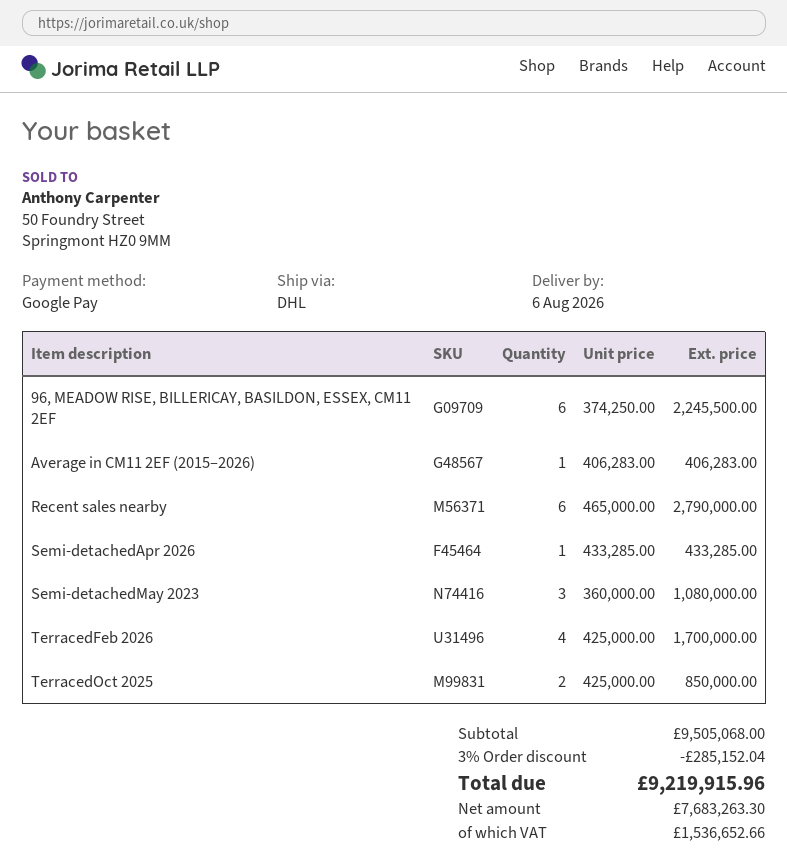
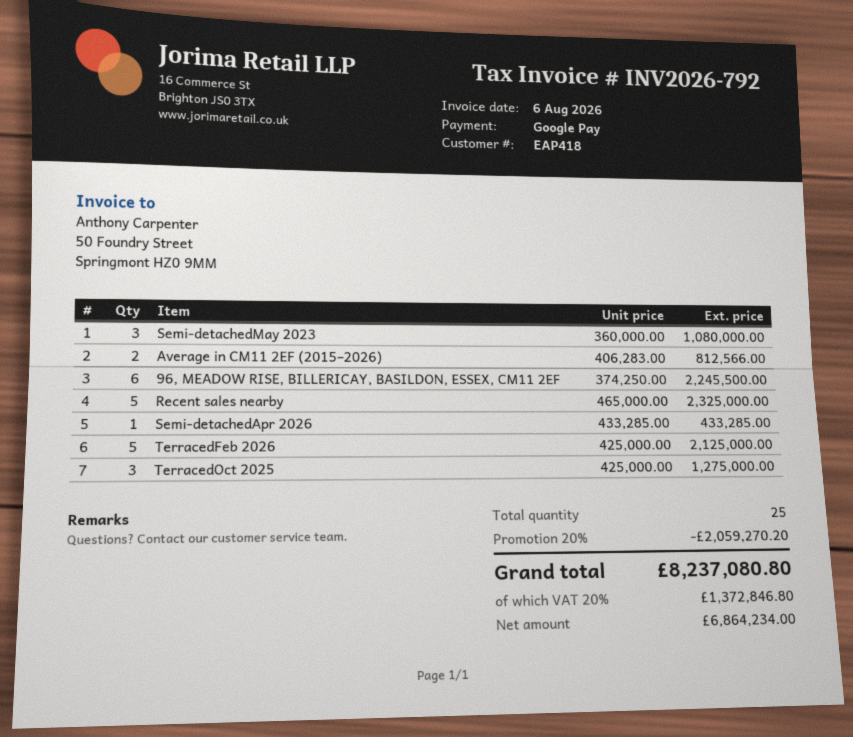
Average in CM11 2EF (2015–2026): 1 x 406283.00 = 406283.00 -> 2 x 406283.00 = 812566.00
Recent sales nearby: 6 x 465000.00 = 2790000.00 -> 5 x 465000.00 = 2325000.00
TerracedFeb 2026: 4 x 425000.00 = 1700000.00 -> 5 x 425000.00 = 2125000.00
TerracedOct 2025: 2 x 425000.00 = 850000.00 -> 3 x 425000.00 = 1275000.00
discount: 3% = 285152.04 -> 20% = 2059270.20
net: 7683263.30 -> 6864234.00
tax: 1536652.66 -> 1372846.80
total: 9219915.96 -> 8237080.80

